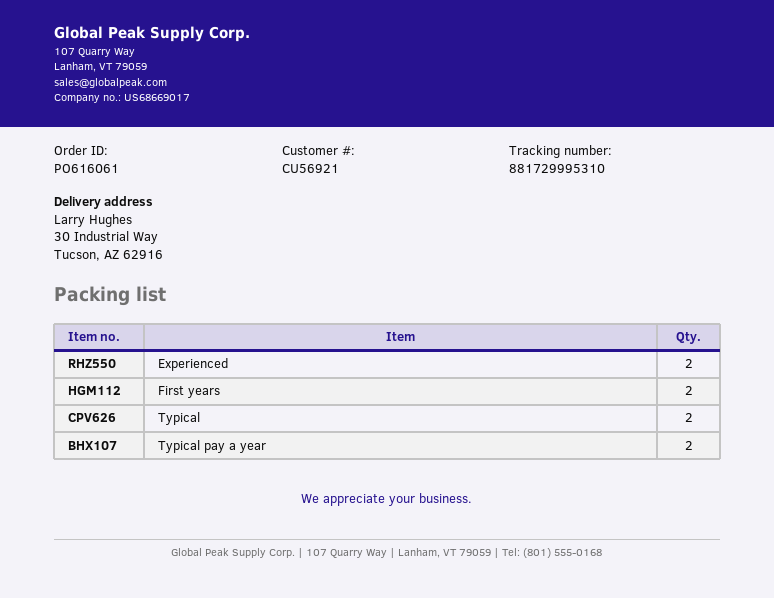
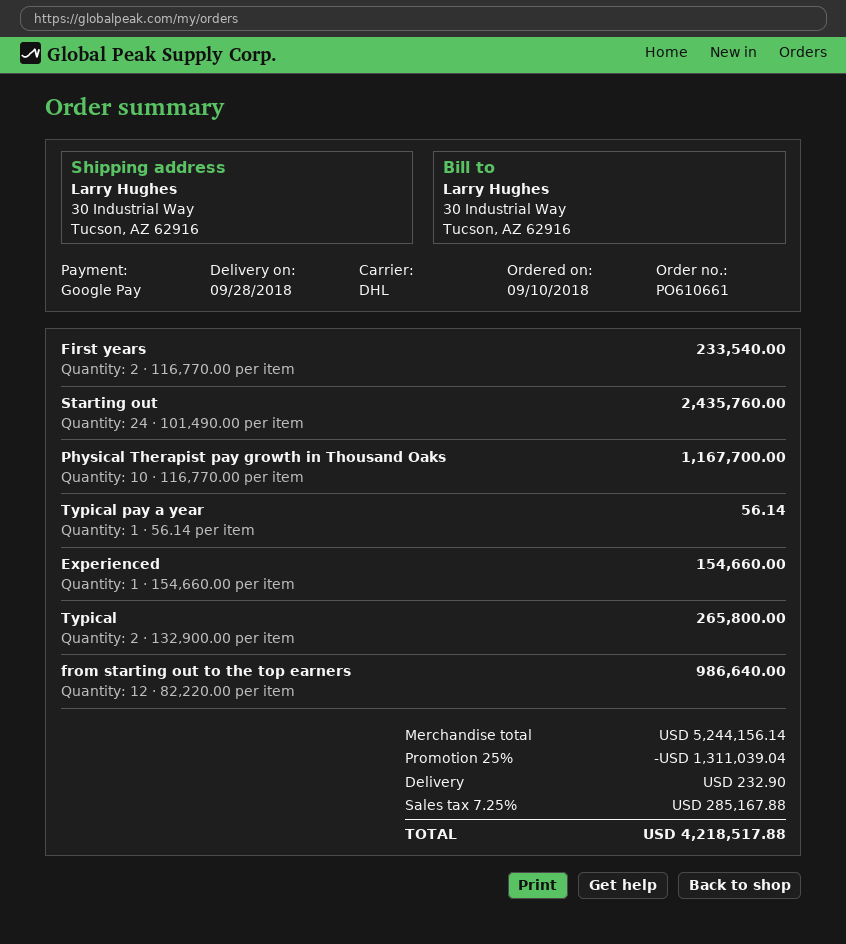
order number: PO616061 -> PO610661
Experienced: 2 -> 1
Typical pay a year: 2 -> 1
Starting out: none -> 24
Physical Therapist pay growth in Thousand Oaks: none -> 10
from starting out to the top earners: none -> 12

